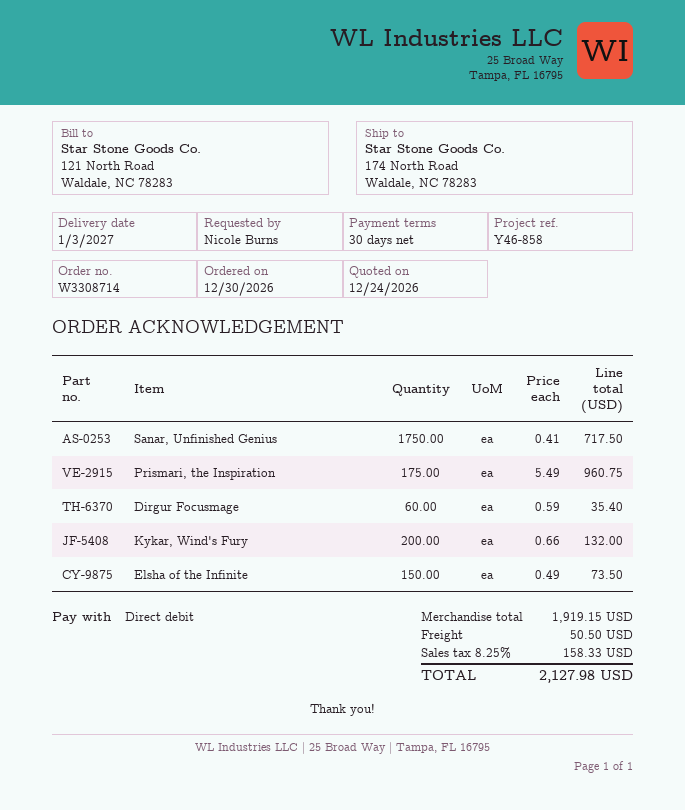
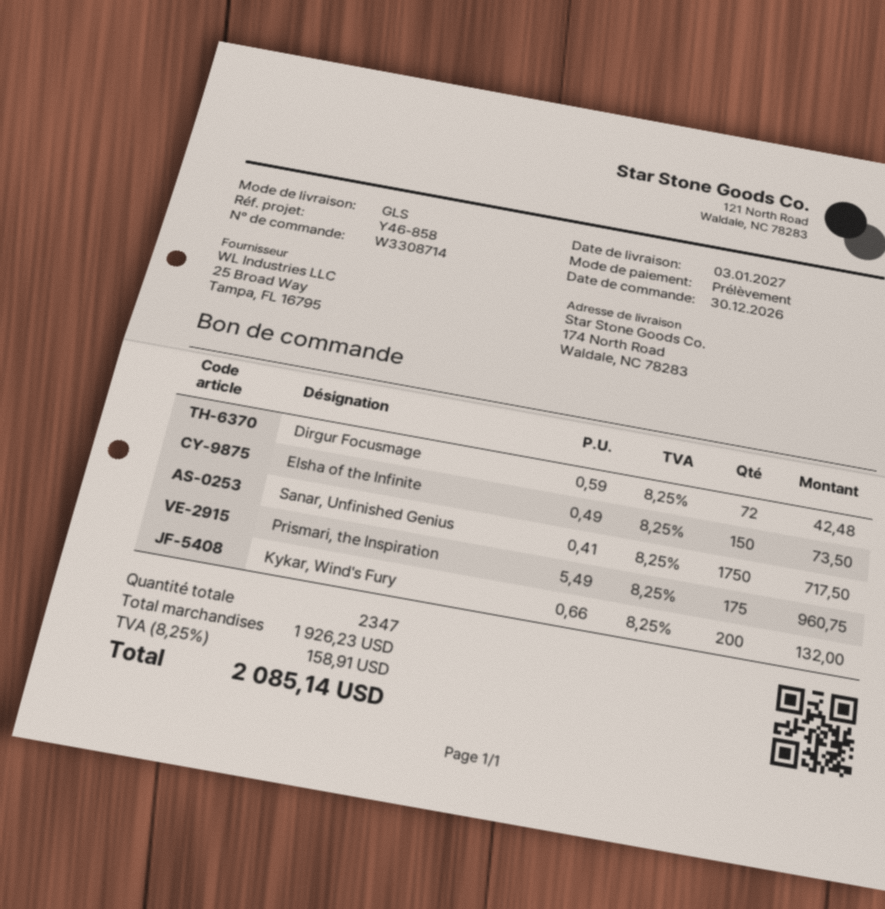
Dirgur Focusmage: 60 x 0.59 = 35.40 -> 72 x 0.59 = 42.48
subtotal: 1919.15 -> 1926.23
shipping: 50.50 -> none
tax: 8.25% = 158.33 -> 8.25% = 158.91
total: 2127.98 -> 2085.14

